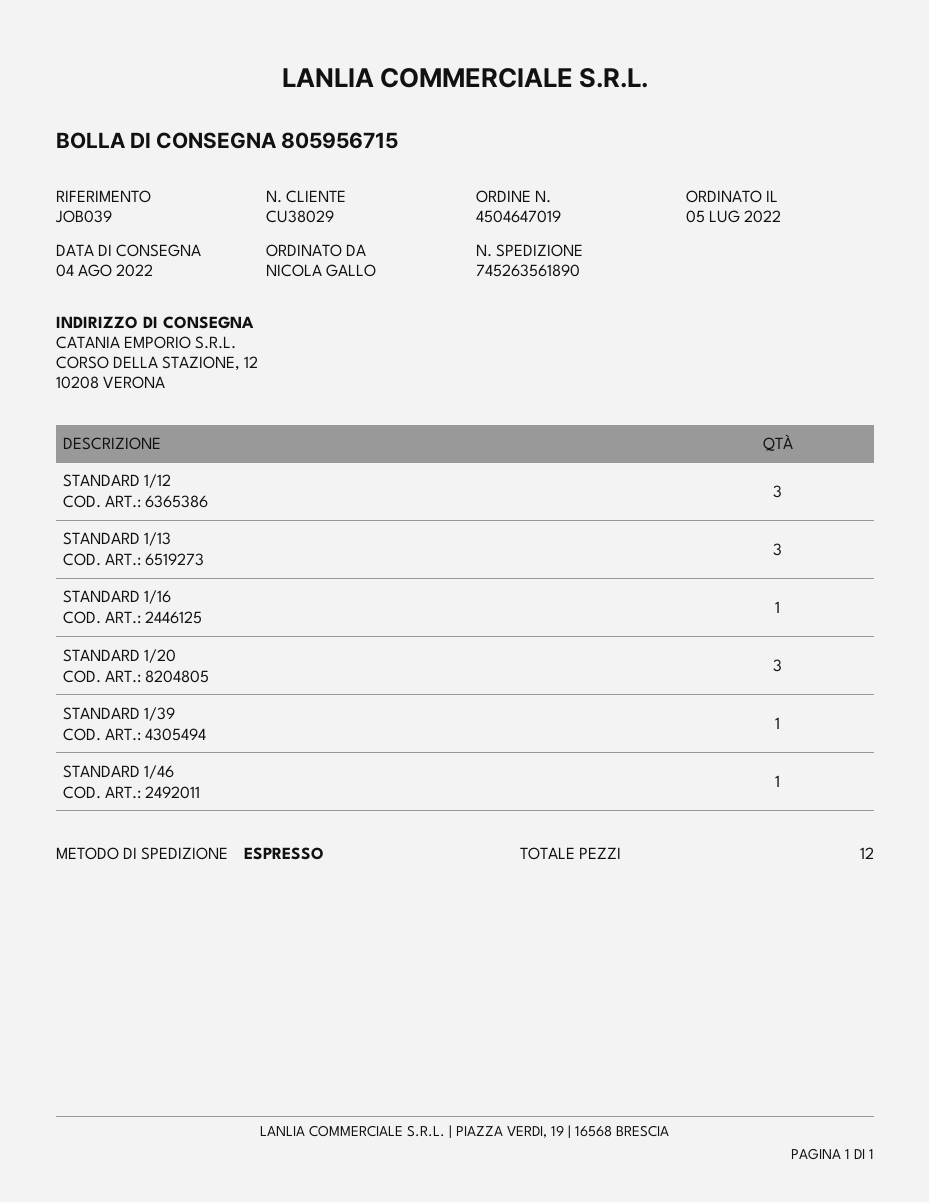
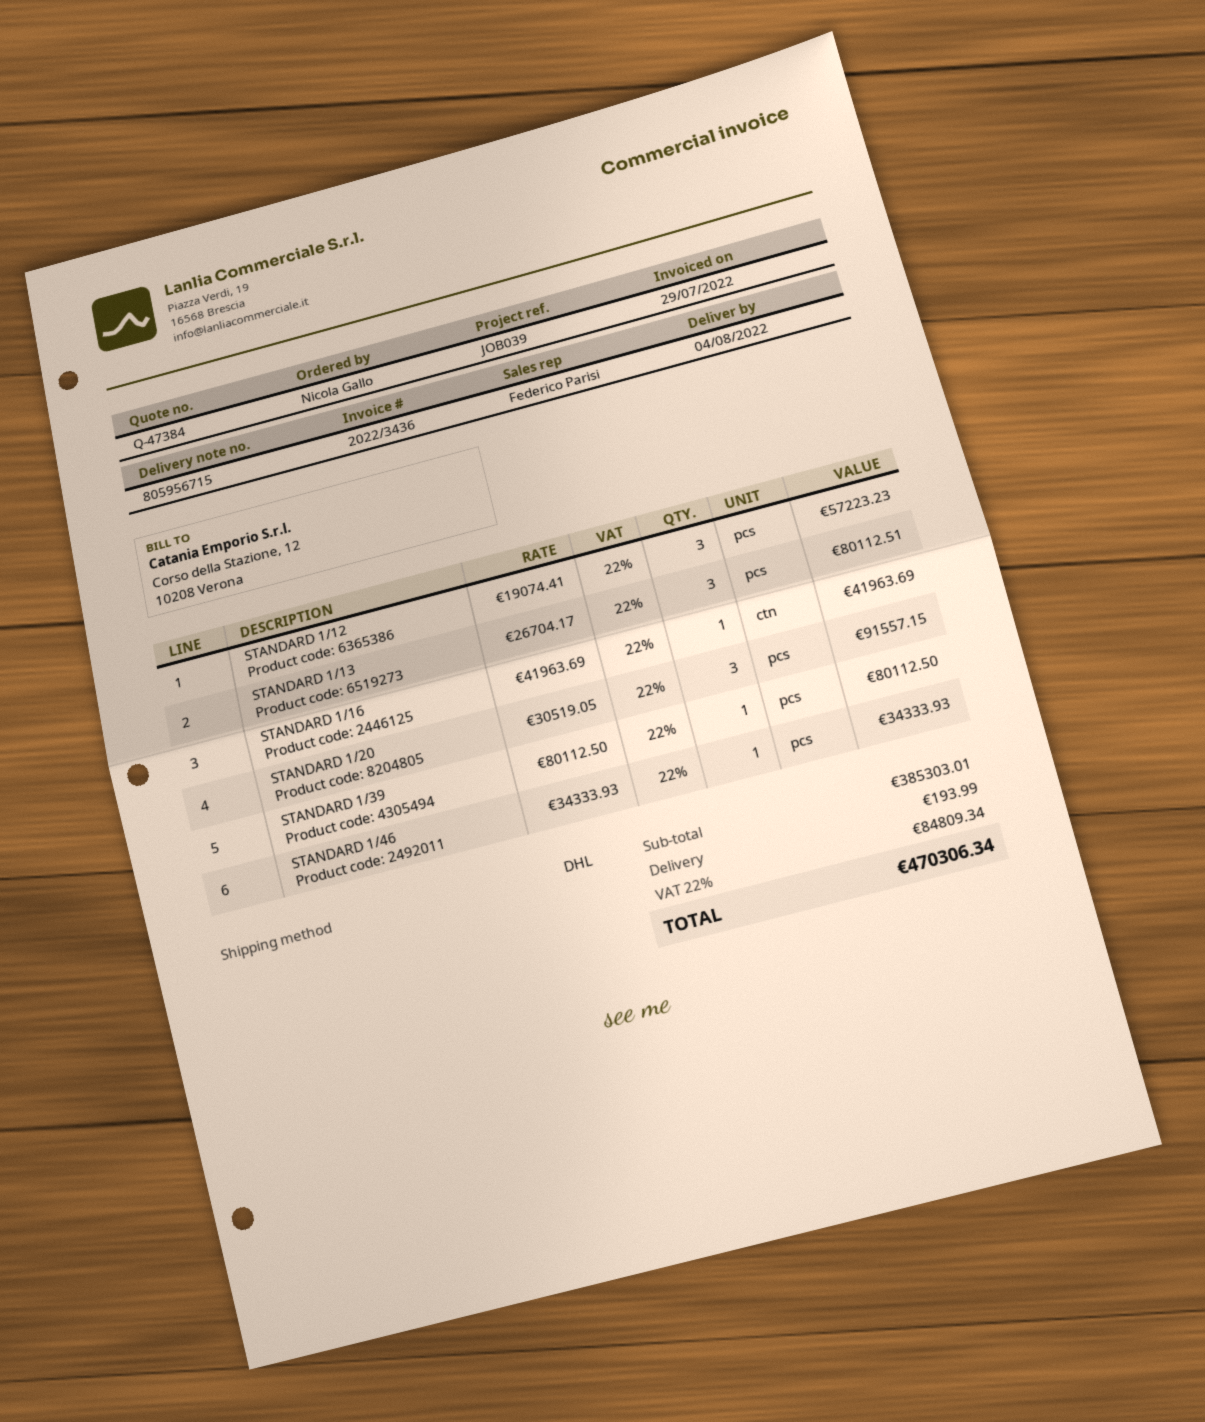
shipping method: express -> DHL

